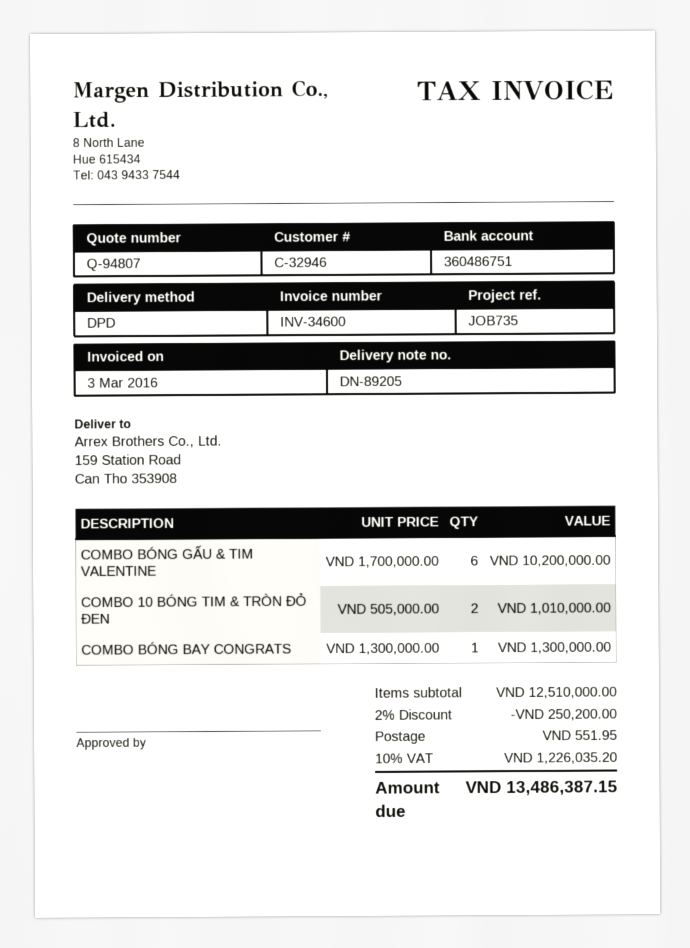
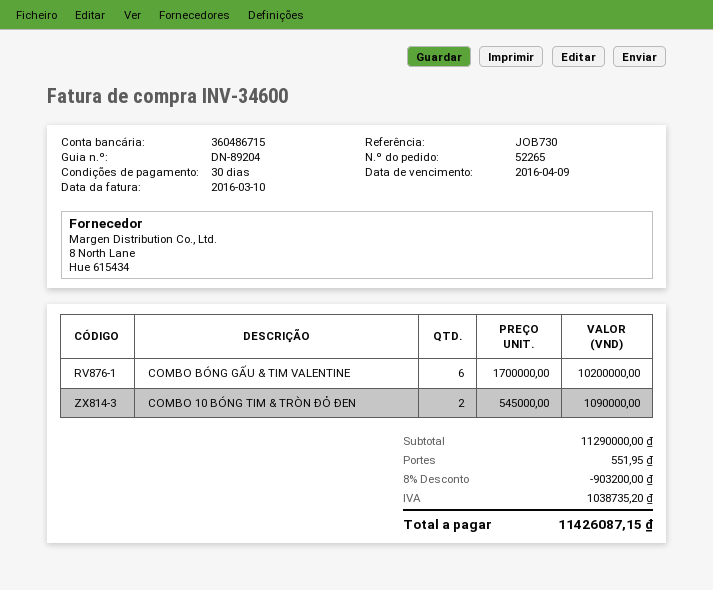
delivery note number: DN-89205 -> DN-89204
invoice date: 2016-03-03 -> 2016-03-10
reference: JOB735 -> JOB730
bank account: 360486751 -> 360486715
COMBO 10 BÓNG TIM & TRÒN ĐỎ ĐEN: 2 x 505000.00 = 1010000.00 -> 2 x 545000.00 = 1090000.00
COMBO BÓNG BAY CONGRATS: 1 x 1300000.00 = 1300000.00 -> none
subtotal: 12510000.00 -> 11290000.00
discount: 2% = 250200.00 -> 8% = 903200.00
tax: 1226035.20 -> 1038735.20
total: 13486387.15 -> 11426087.15

